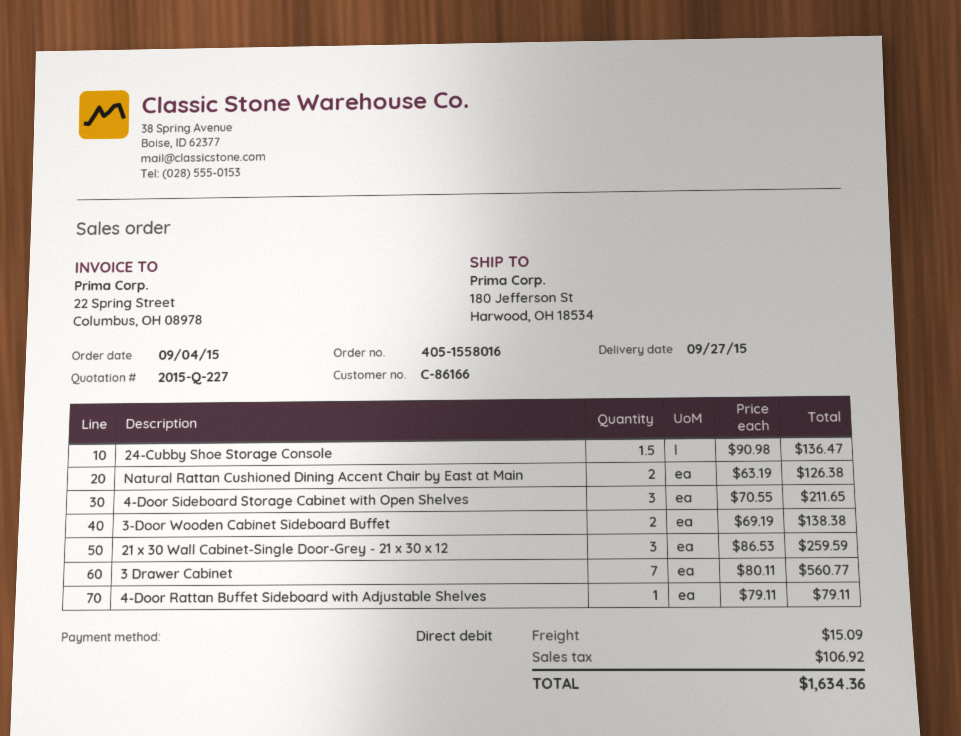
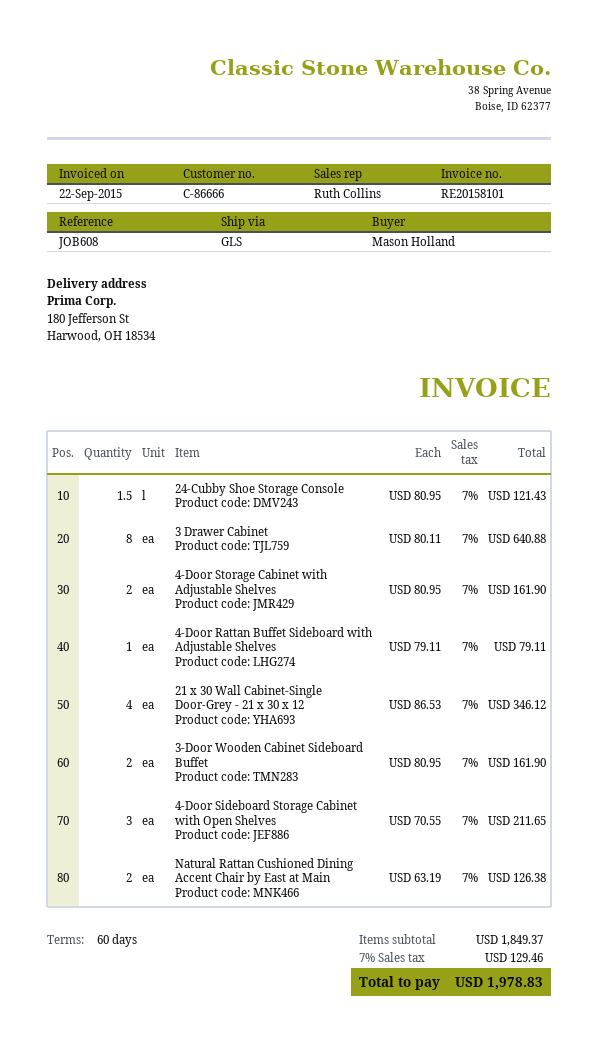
customer number: C-86166 -> C-86666
24-Cubby Shoe Storage Console: 1.5 x 90.98 = 136.47 -> 1.5 x 80.95 = 121.43
3-Door Wooden Cabinet Sideboard Buffet: 2 x 69.19 = 138.38 -> 2 x 80.95 = 161.90
21 x 30 Wall Cabinet-Single Door-Grey - 21 x 30 x 12: 3 x 86.53 = 259.59 -> 4 x 86.53 = 346.12
3 Drawer Cabinet: 7 x 80.11 = 560.77 -> 8 x 80.11 = 640.88
4-Door Storage Cabinet with Adjustable Shelves: none -> 2 x 80.95 = 161.90
shipping: 15.09 -> none
tax: 106.92 -> 129.46
total: 1634.36 -> 1978.83

